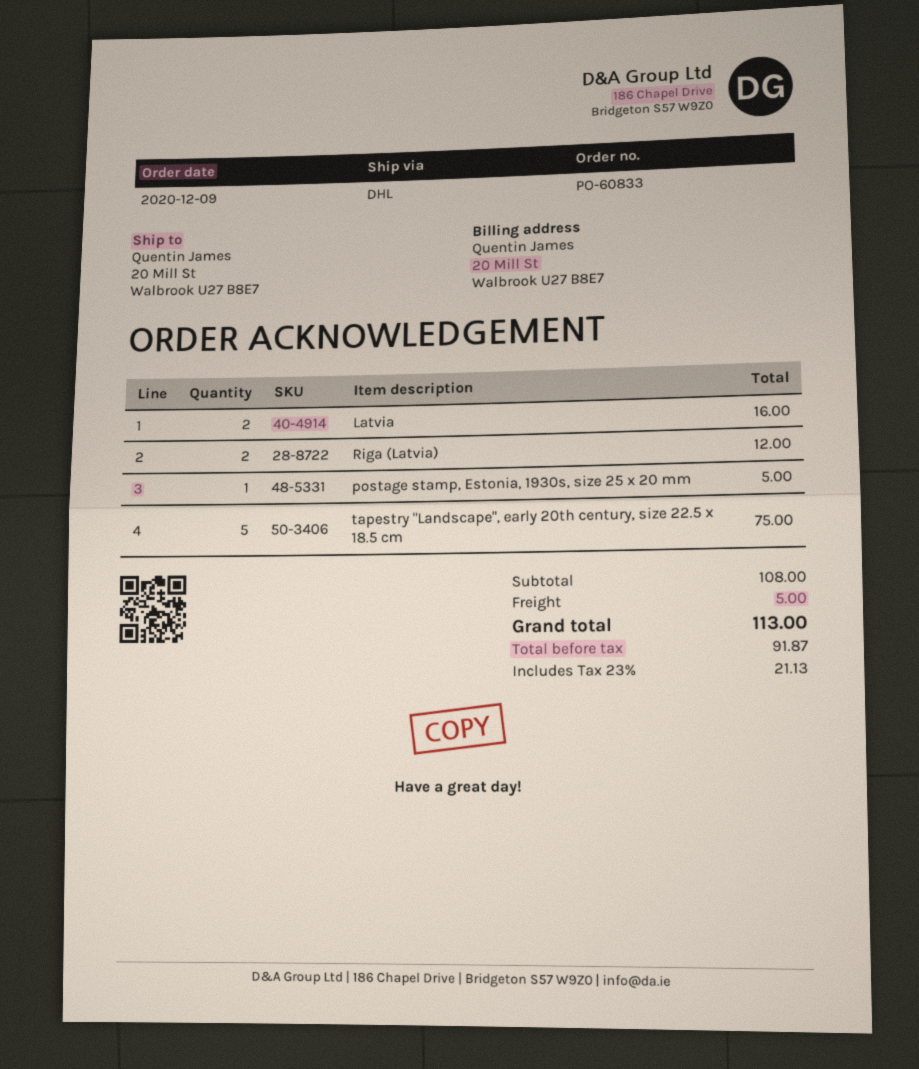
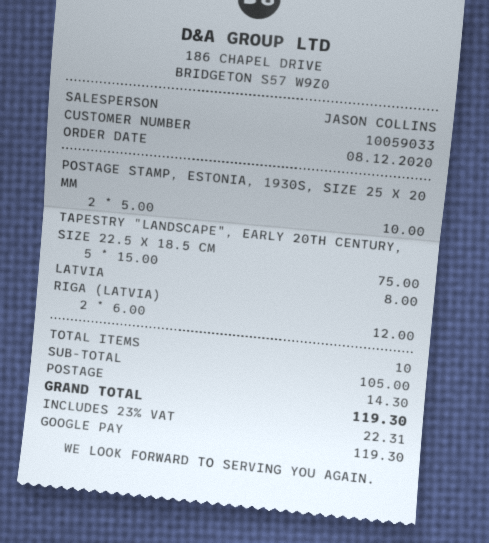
order date: 2020-12-09 -> 2020-12-08
Latvia: 2 for 16.00 -> 1 for 8.00
postage stamp, Estonia, 1930s, size 25 x 20 mm: 1 for 5.00 -> 2 for 10.00
subtotal: 108.00 -> 105.00
shipping: 5.00 -> 14.30
tax: 23% = 21.13 -> 23% = 22.31
total: 113.00 -> 119.30

